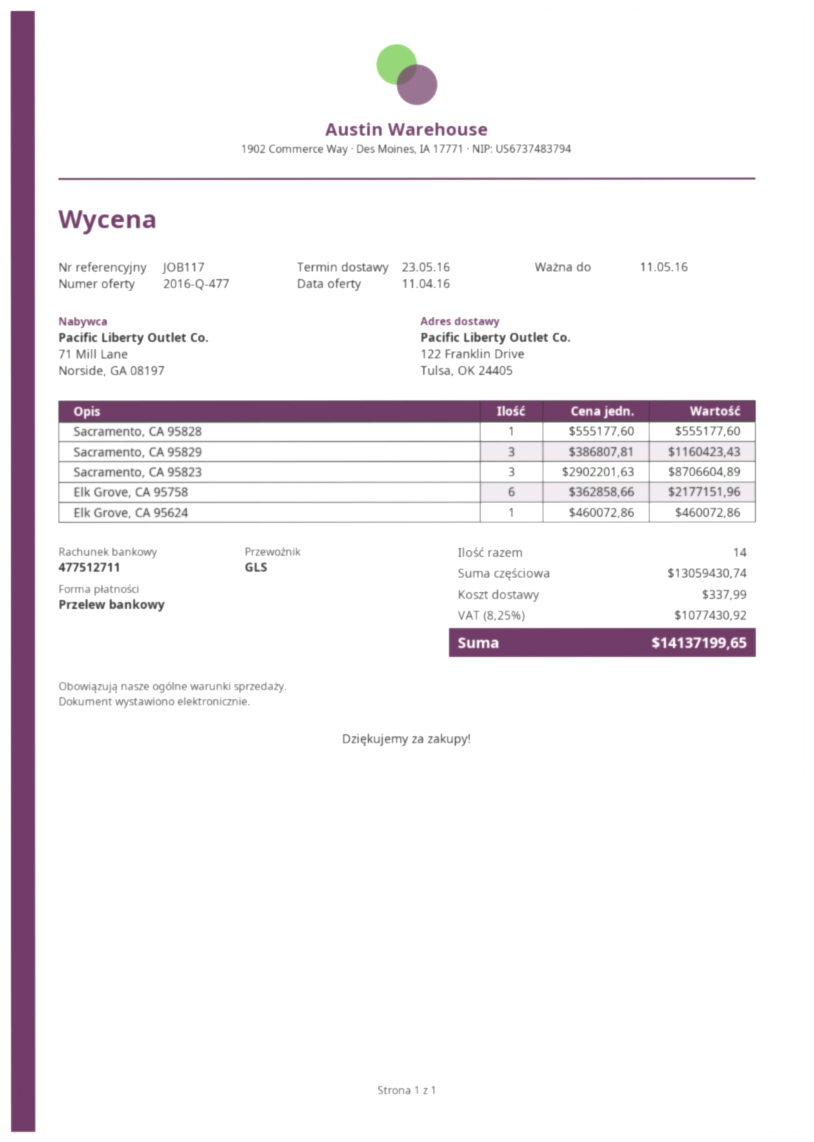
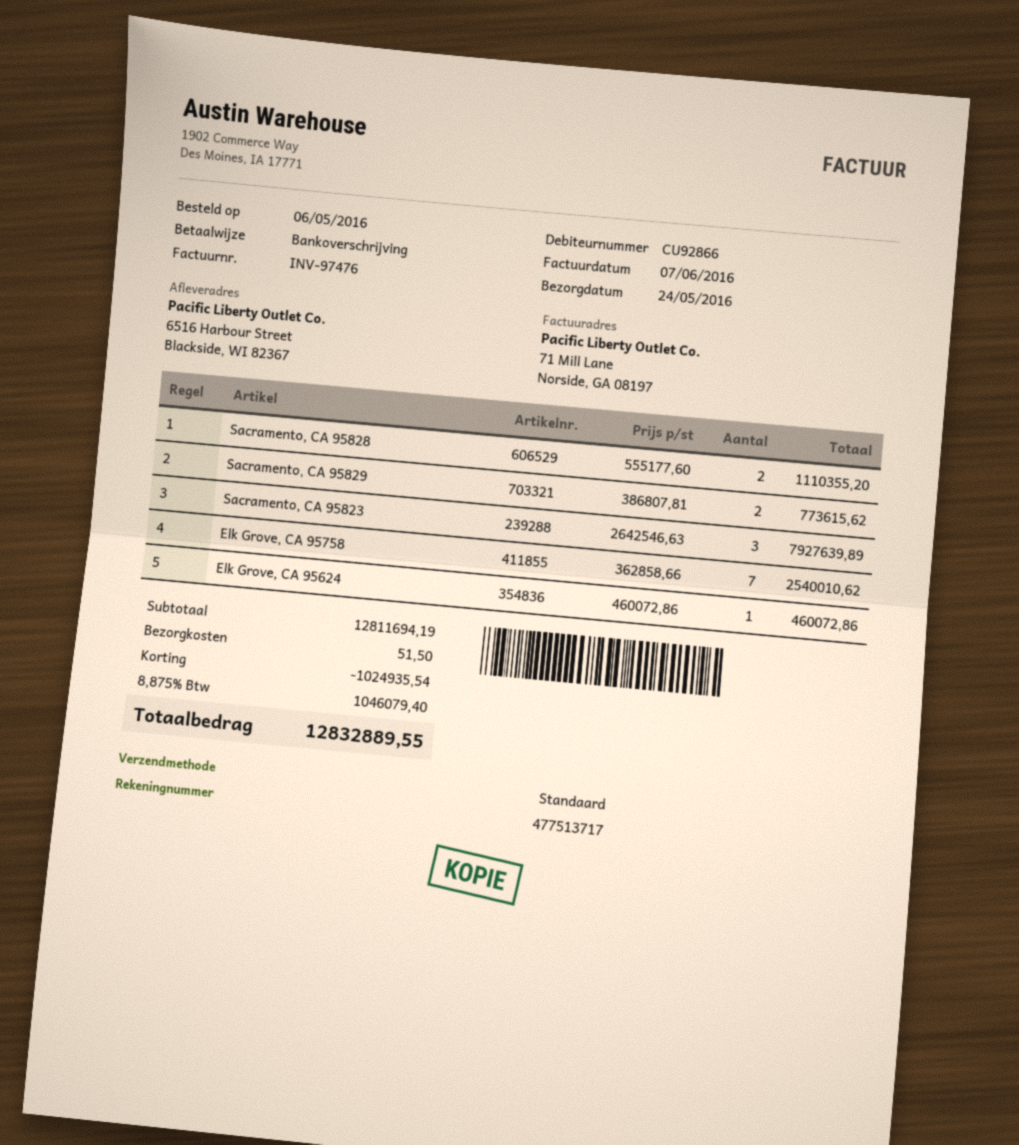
delivery date: 2016-05-23 -> 2016-05-24
bank account: 477512711 -> 477513717
shipping method: GLS -> standard
ship to: 122 Franklin Drive, Tulsa, OK 24405 -> 6516 Harbour Street, Blackside, WI 82367
Sacramento, CA 95828: 1 x 555177.60 = 555177.60 -> 2 x 555177.60 = 1110355.20
Sacramento, CA 95829: 3 x 386807.81 = 1160423.43 -> 2 x 386807.81 = 773615.62
Sacramento, CA 95823: 3 x 2902201.63 = 8706604.89 -> 3 x 2642546.63 = 7927639.89
Elk Grove, CA 95758: 6 x 362858.66 = 2177151.96 -> 7 x 362858.66 = 2540010.62
subtotal: 13059430.74 -> 12811694.19
discount: none -> 1024935.54
shipping: 337.99 -> 51.50
tax: 8.25% = 1077430.92 -> 8.875% = 1046079.40
total: 14137199.65 -> 12832889.55

